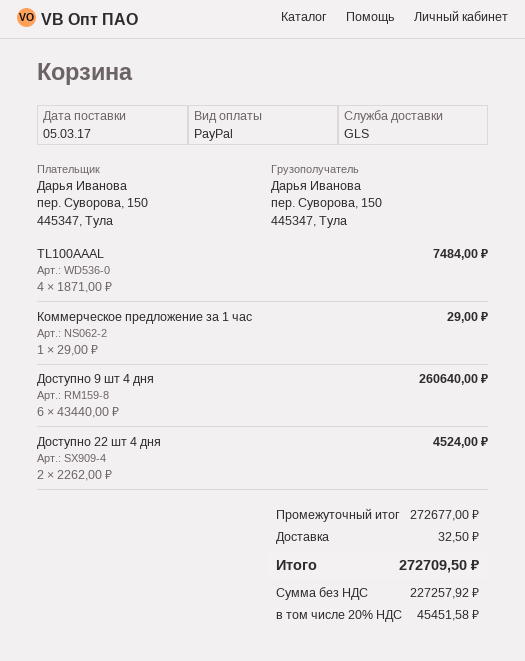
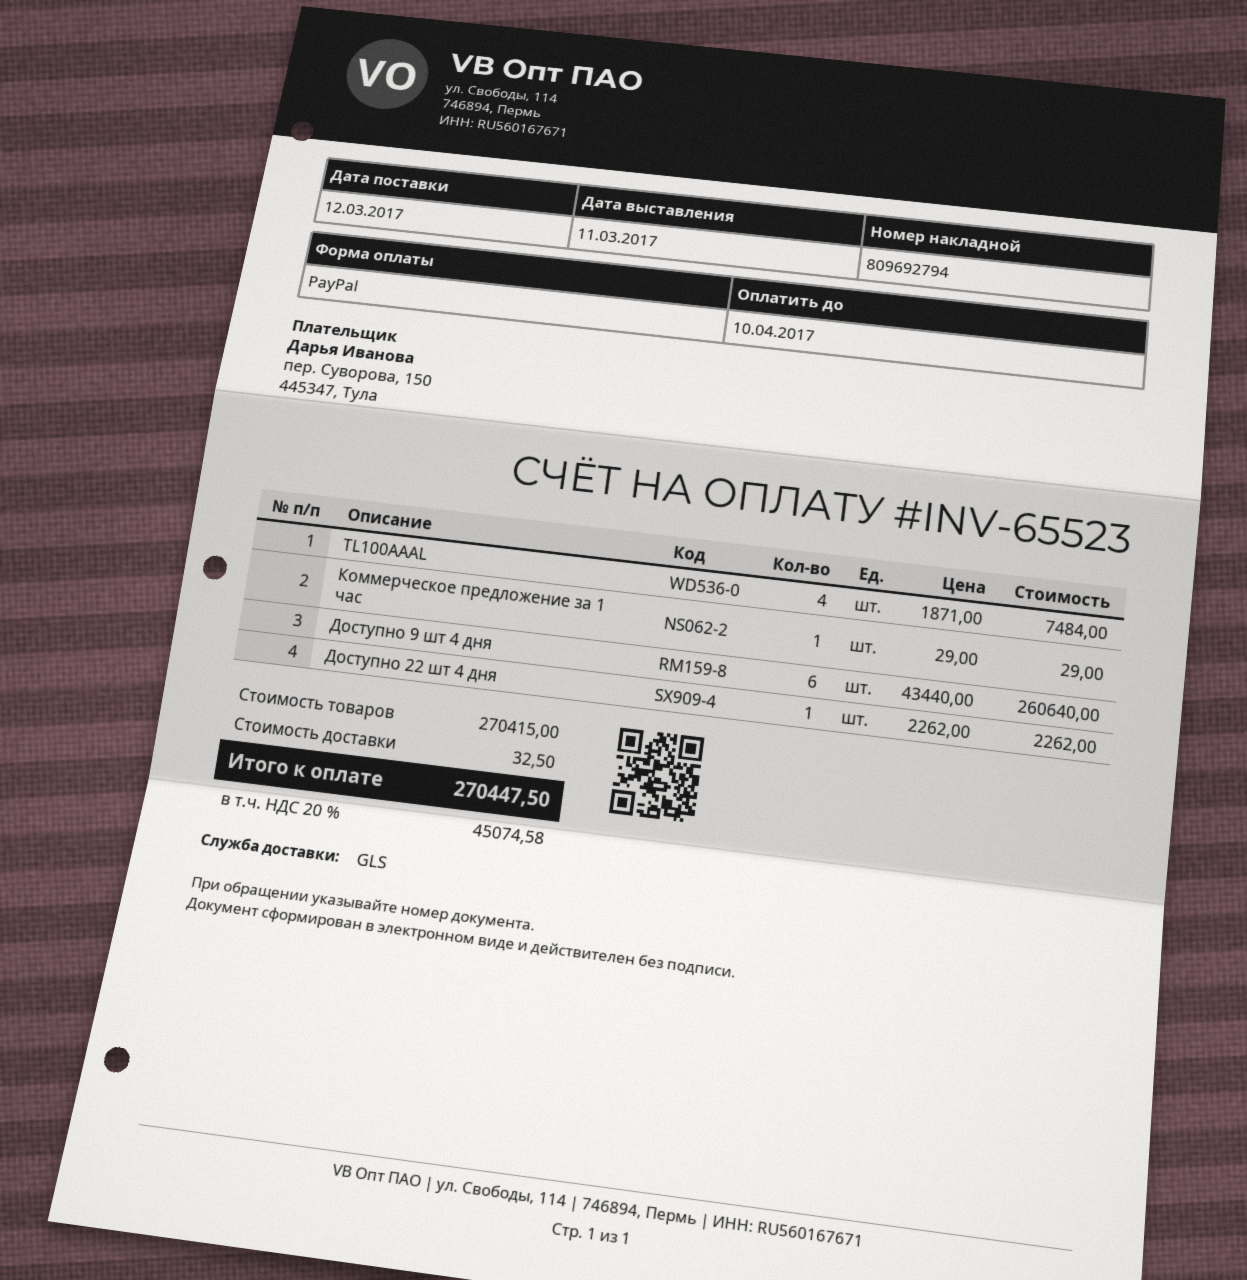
delivery date: 2017-03-05 -> 2017-03-12
Доступно 22 шт 4 дня: 2 x 2262.00 = 4524.00 -> 1 x 2262.00 = 2262.00
subtotal: 272677.00 -> 270415.00
tax: 20% = 45451.58 -> 20% = 45074.58
total: 272709.50 -> 270447.50

